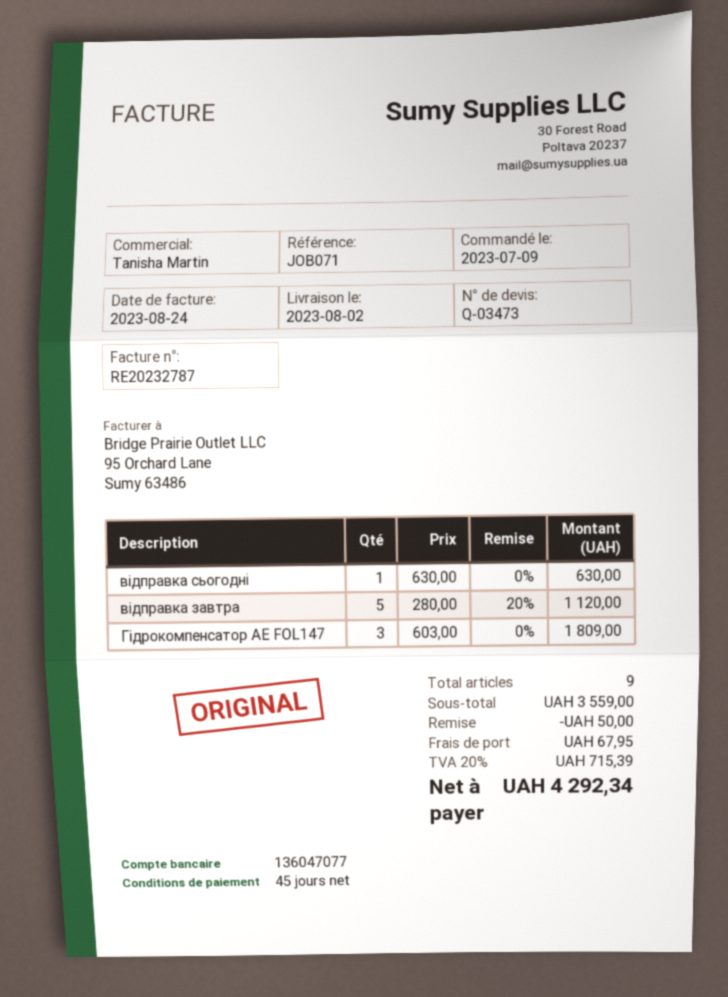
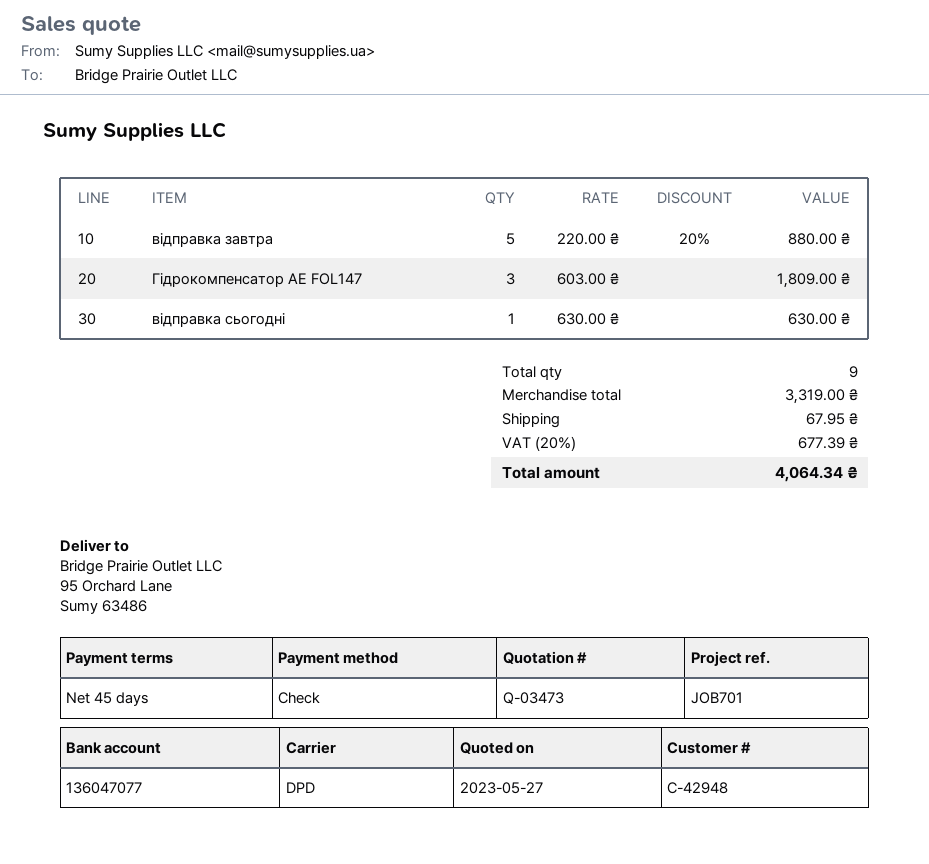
reference: JOB071 -> JOB701
відправка завтра: 5 x 280.00 - 20% = 1120.00 -> 5 x 220.00 - 20% = 880.00
subtotal: 3559.00 -> 3319.00
discount: 50.00 -> none
tax: 20% = 715.39 -> 20% = 677.39
total: 4292.34 -> 4064.34

